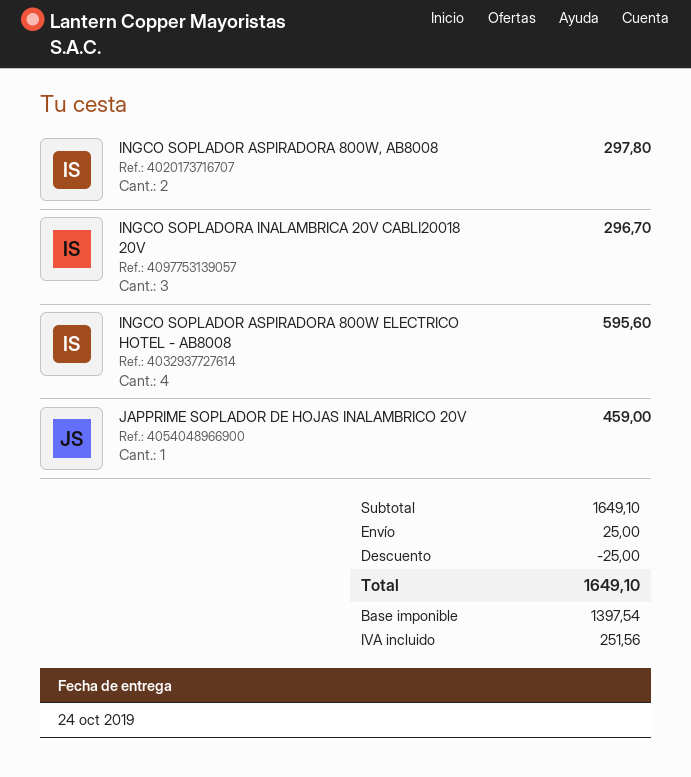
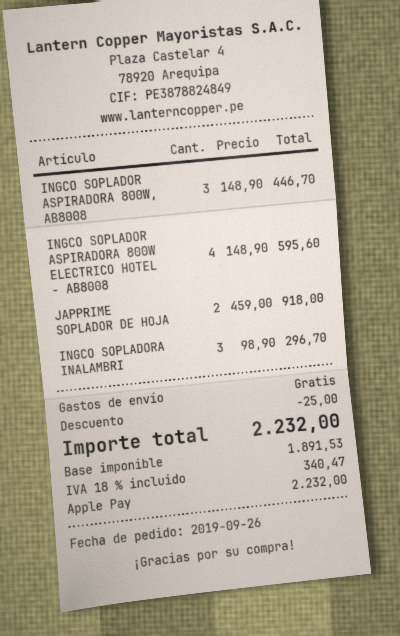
INGCO SOPLADOR ASPIRADORA 800W, AB8008: 2 for 297.80 -> 3 for 446.70
JAPPRIME SOPLADOR DE HOJAS INALAMBRICO 20V: 1 for 459.00 -> 2 for 918.00
shipping: 25.00 -> 0.00
net: 1397.54 -> 1891.53
tax: 251.56 -> 340.47
total: 1649.10 -> 2232.00

